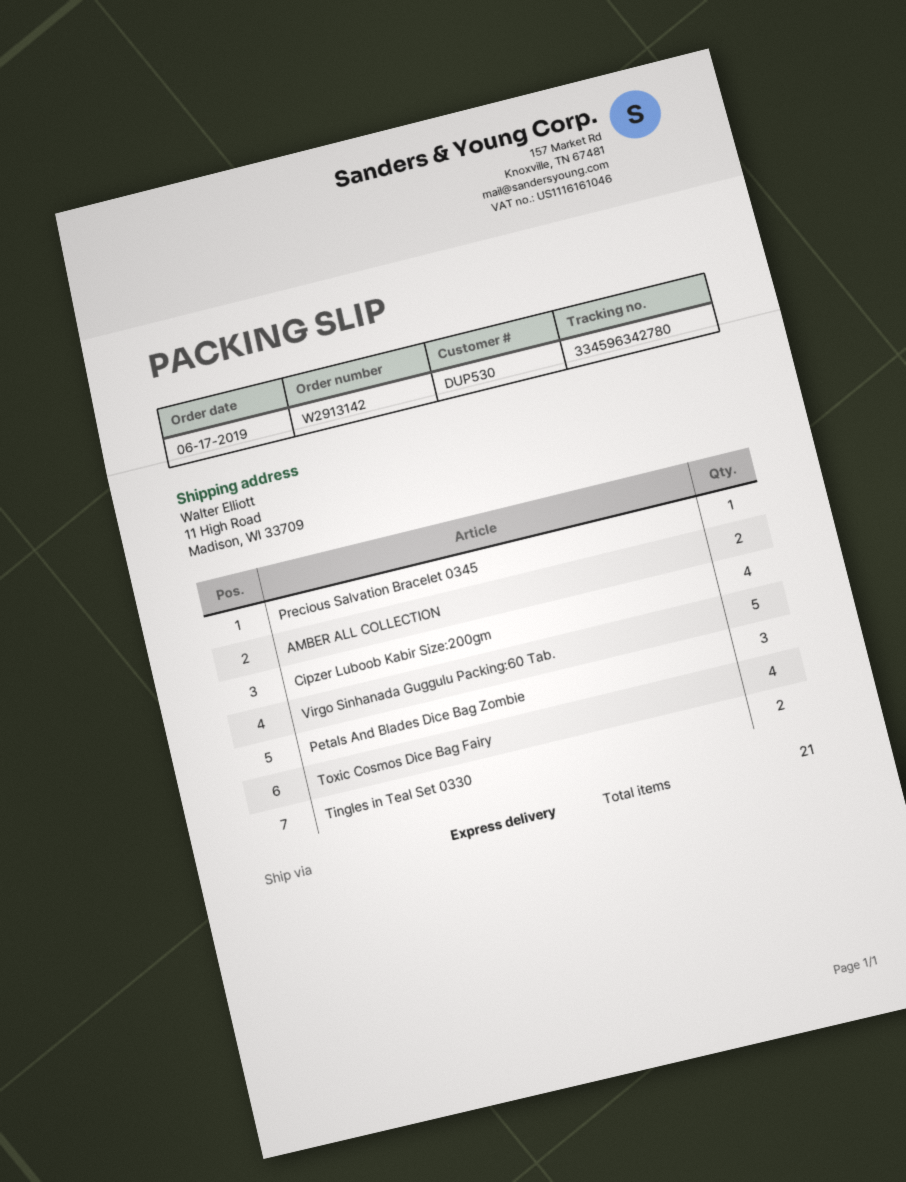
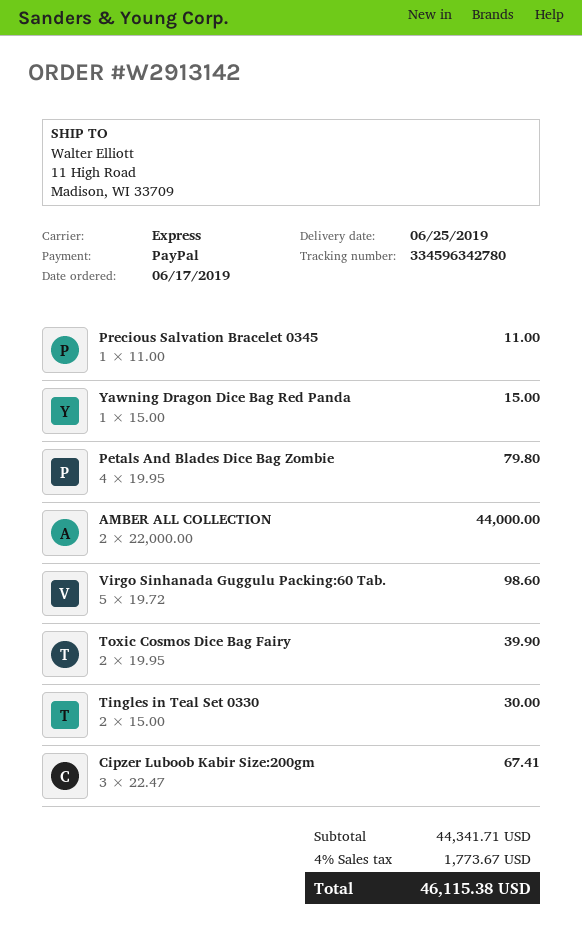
Cipzer Luboob Kabir Size:200gm: 4 -> 3
Petals And Blades Dice Bag Zombie: 3 -> 4
Toxic Cosmos Dice Bag Fairy: 4 -> 2
Yawning Dragon Dice Bag Red Panda: none -> 1

